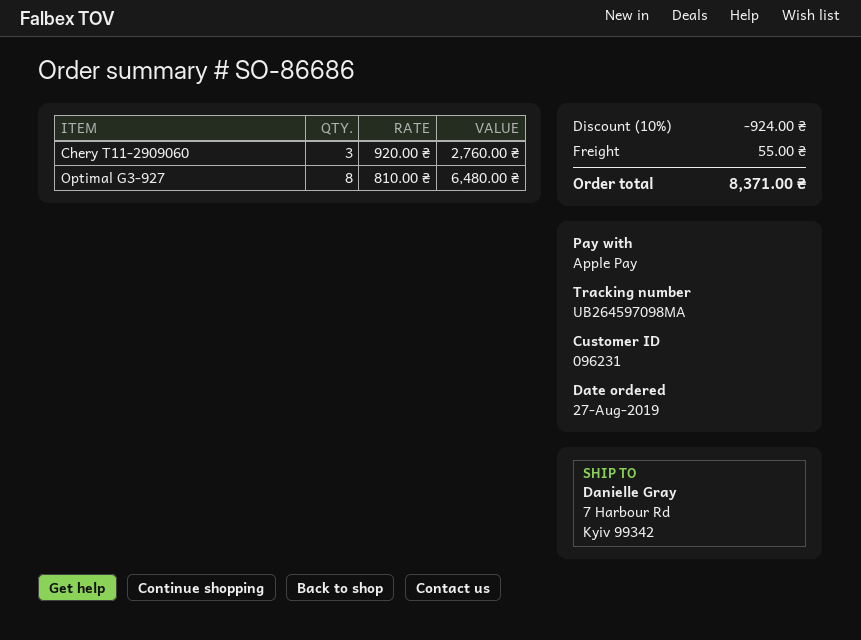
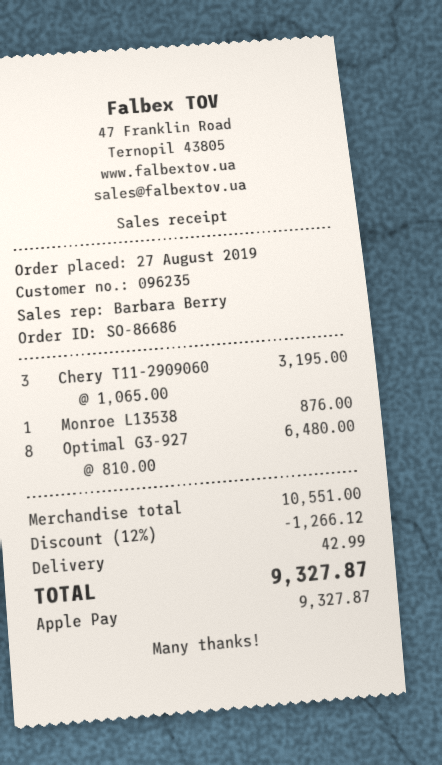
customer number: 096231 -> 096235
Chery T11-2909060: 3 x 920.00 = 2760.00 -> 3 x 1065.00 = 3195.00
Monroe L13538: none -> 1 x 876.00 = 876.00
discount: 10% = 924.00 -> 12% = 1266.12
shipping: 55.00 -> 42.99
total: 8371.00 -> 9327.87

